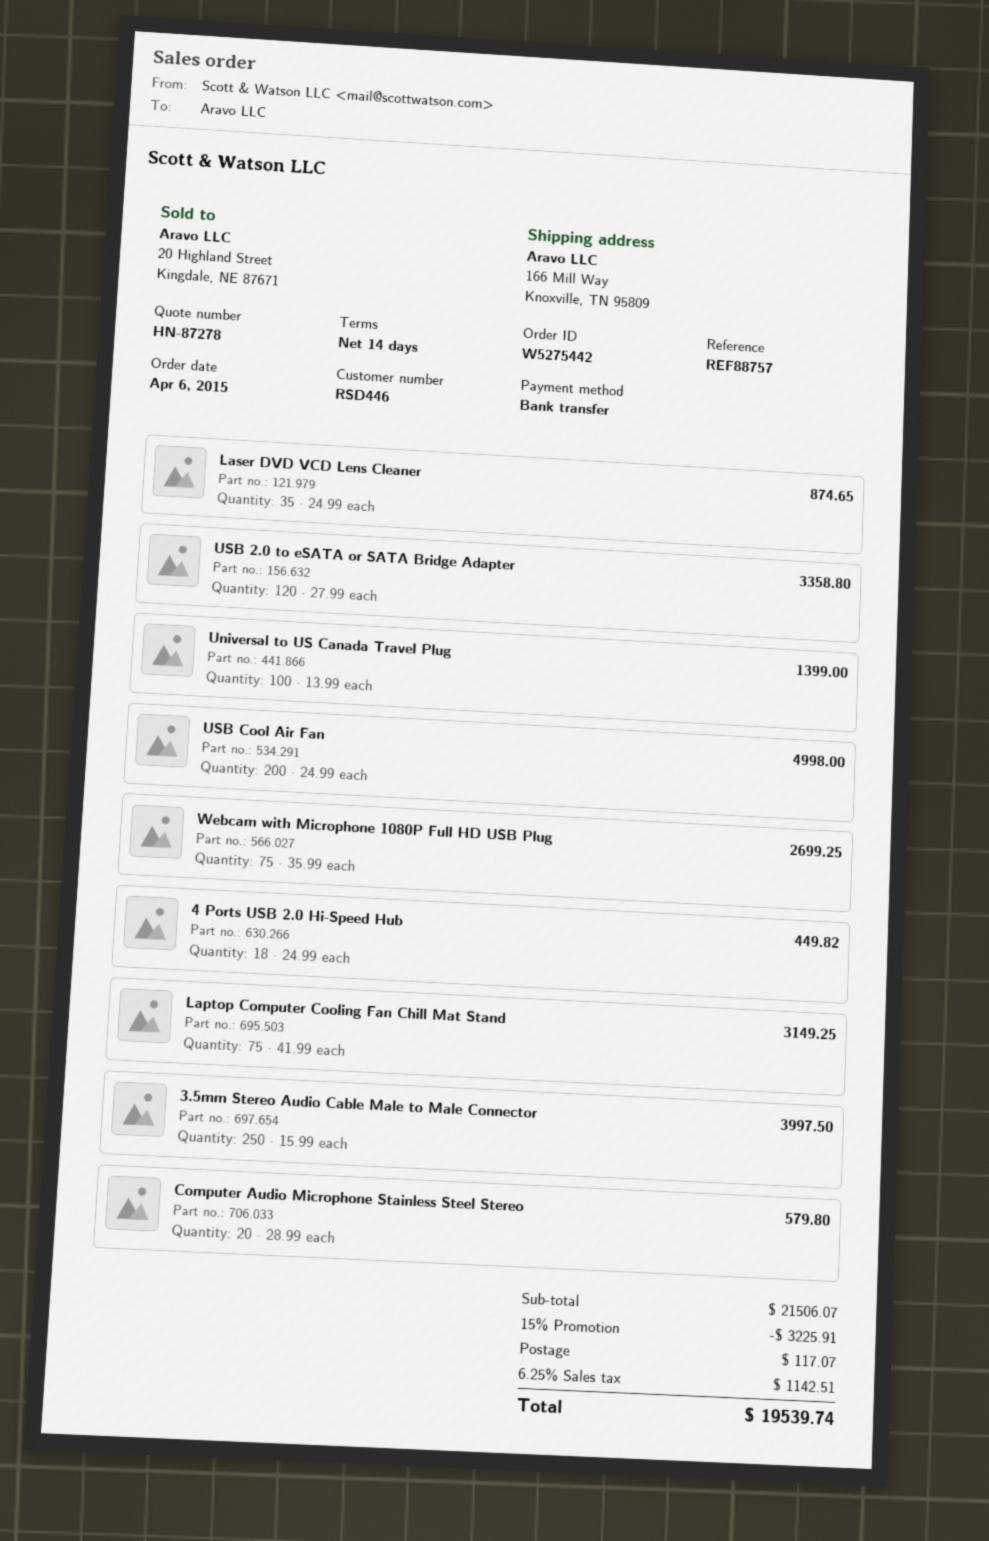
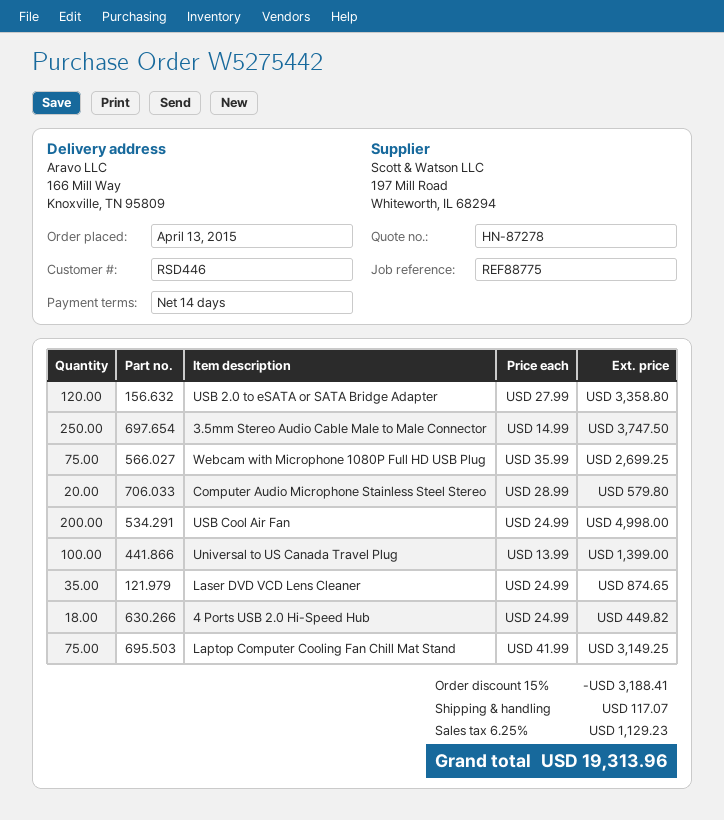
order date: 2015-04-06 -> 2015-04-13
reference: REF88757 -> REF88775
3.5mm Stereo Audio Cable Male to Male Connector: 250 x 15.99 = 3997.50 -> 250 x 14.99 = 3747.50
discount: 15% = 3225.91 -> 15% = 3188.41
tax: 6.25% = 1142.51 -> 6.25% = 1129.23
total: 19539.74 -> 19313.96

